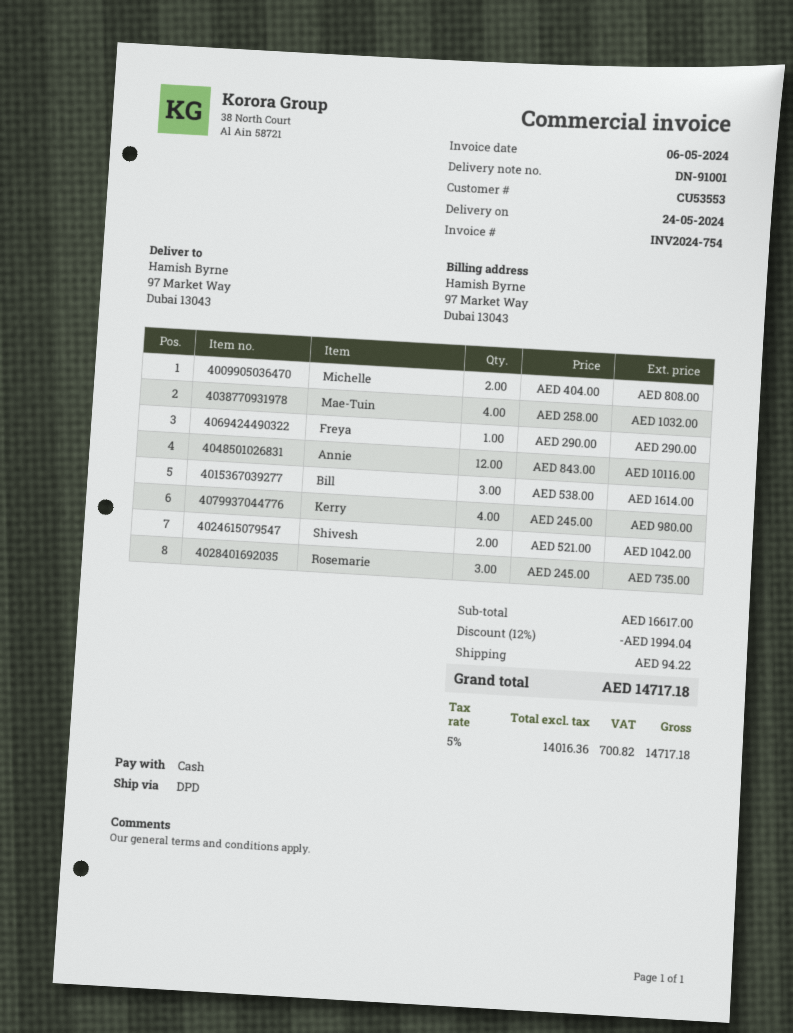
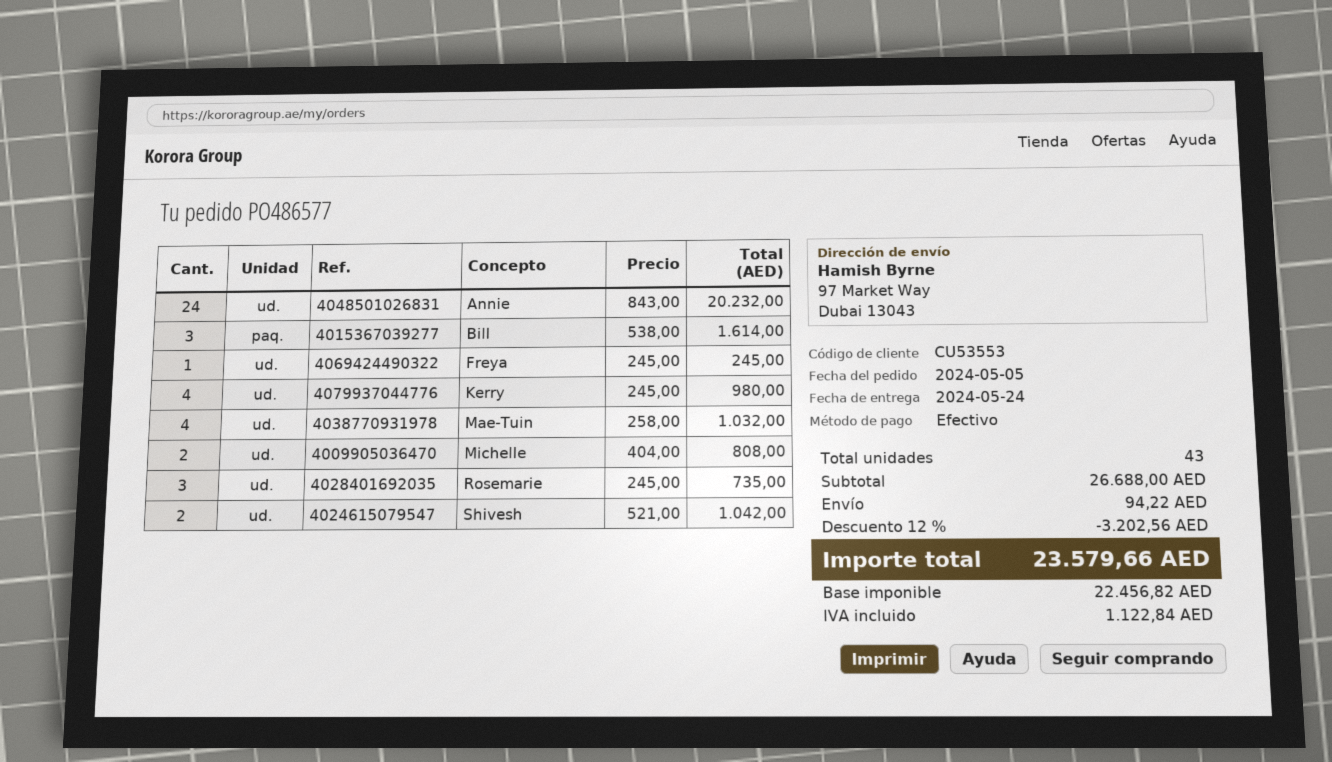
Freya: 1 x 290.00 = 290.00 -> 1 x 245.00 = 245.00
Annie: 12 x 843.00 = 10116.00 -> 24 x 843.00 = 20232.00
subtotal: 16617.00 -> 26688.00
discount: 12% = 1994.04 -> 12% = 3202.56
net: 14016.36 -> 22456.82
tax: 700.82 -> 1122.84
total: 14717.18 -> 23579.66

